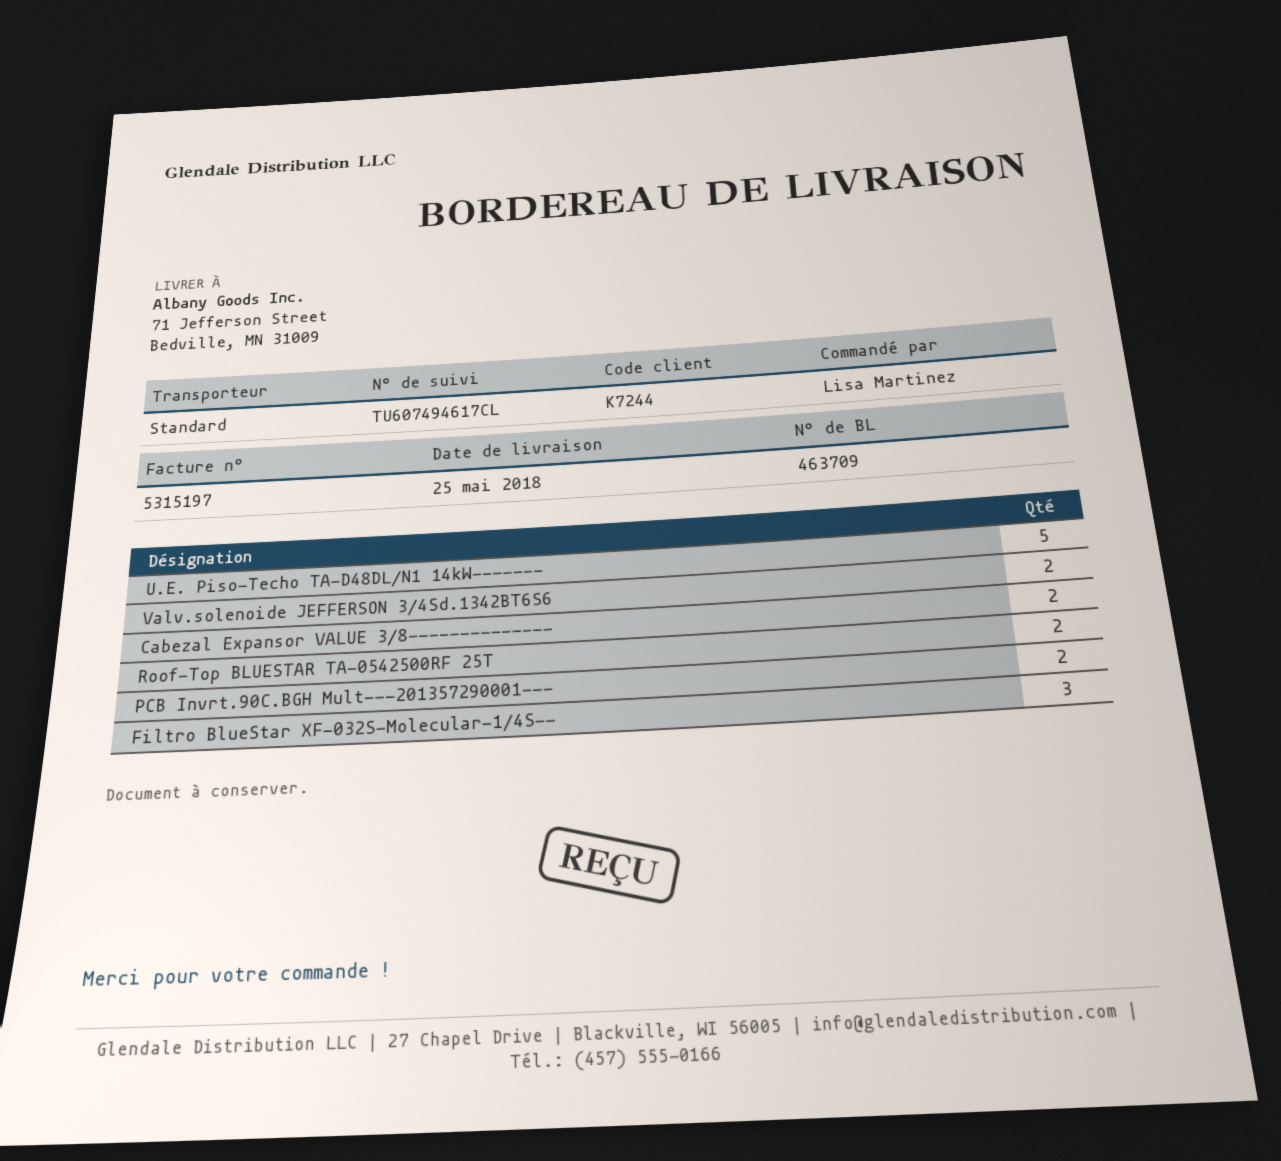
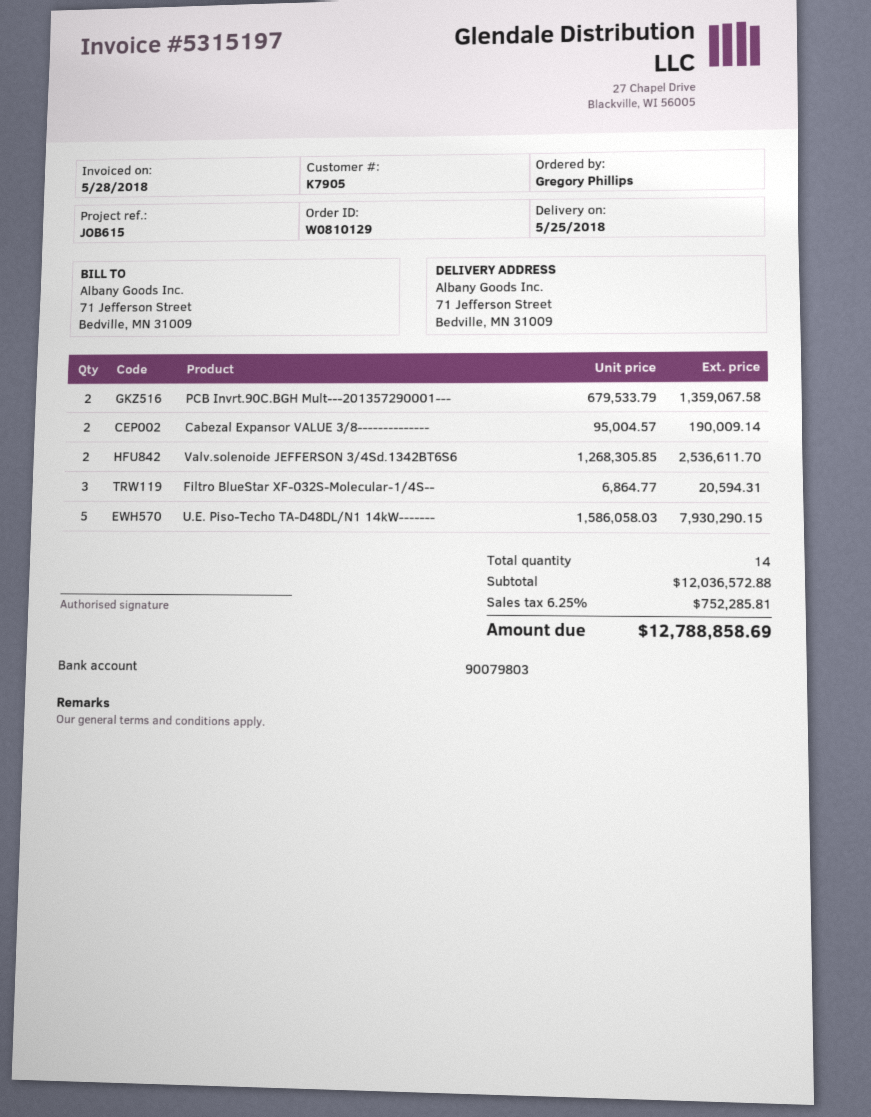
customer number: K7244 -> K7905
ordered by: Lisa Martinez -> Gregory Phillips
Roof-Top BLUESTAR TA-0542500RF 25T: 2 -> none

